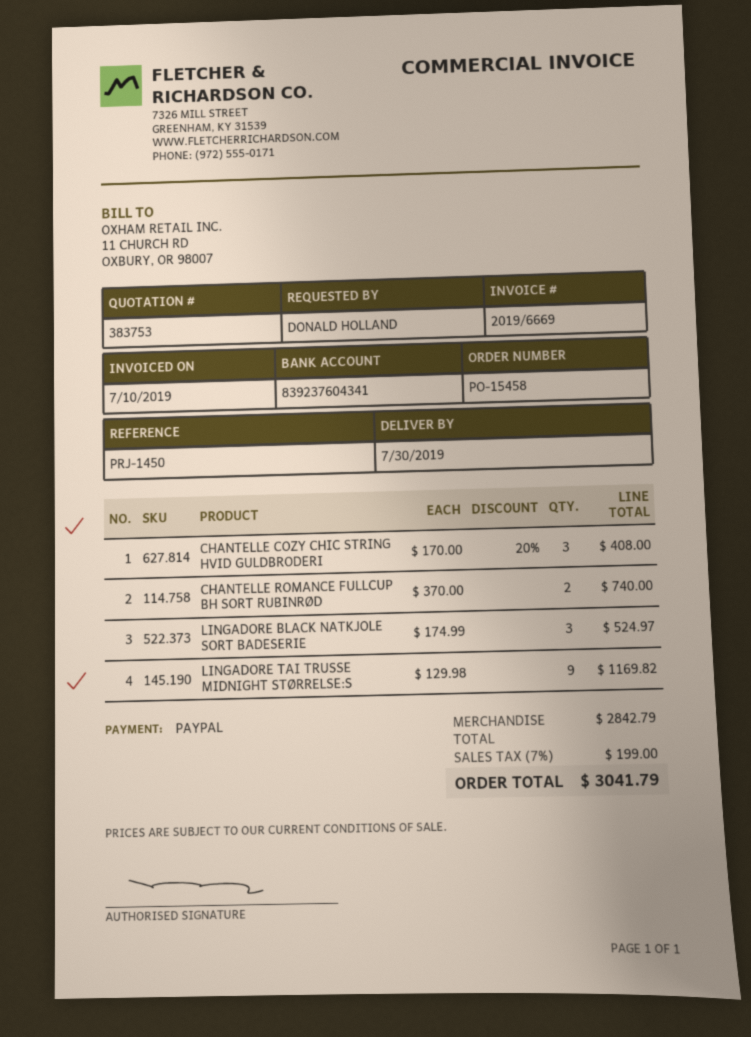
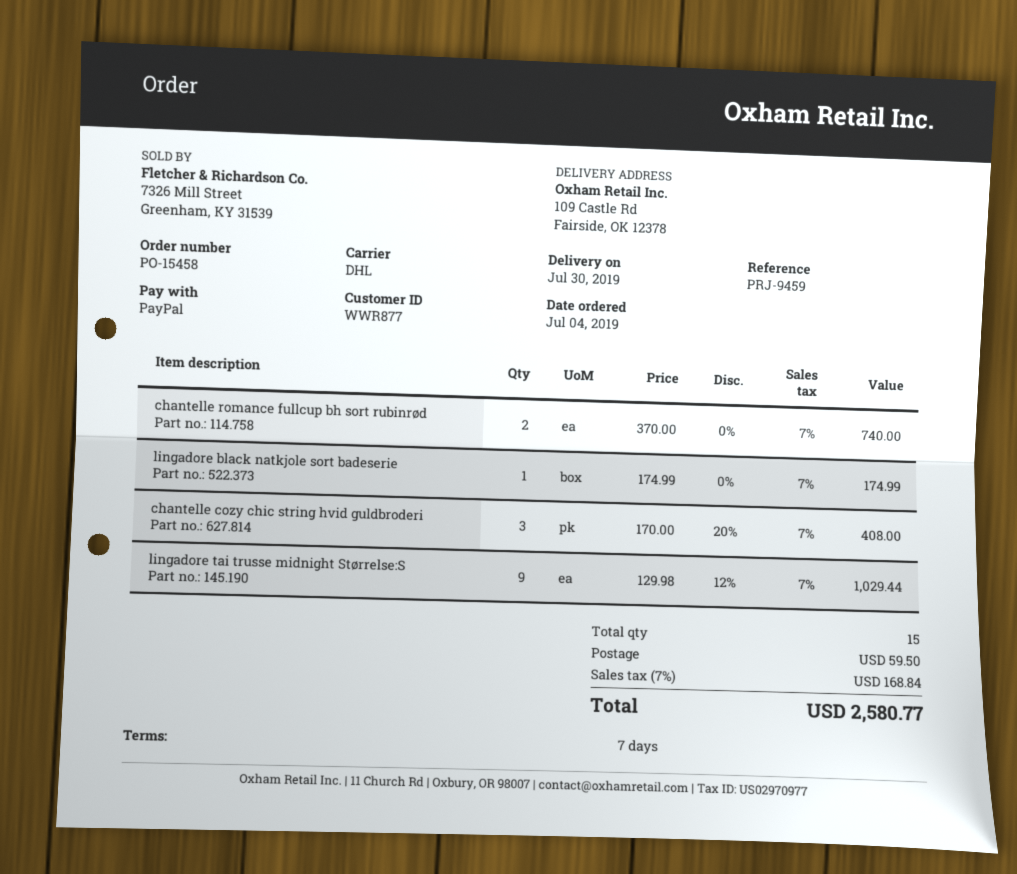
reference: PRJ-1450 -> PRJ-9459
LINGADORE BLACK NATKJOLE SORT BADESERIE: 3 x 174.99 = 524.97 -> 1 x 174.99 = 174.99
LINGADORE TAI TRUSSE MIDNIGHT STØRRELSE:S: 9 x 129.98 = 1169.82 -> 9 x 129.98 - 12% = 1029.44
shipping: none -> 59.50
tax: 7% = 199.00 -> 7% = 168.84
total: 3041.79 -> 2580.77

